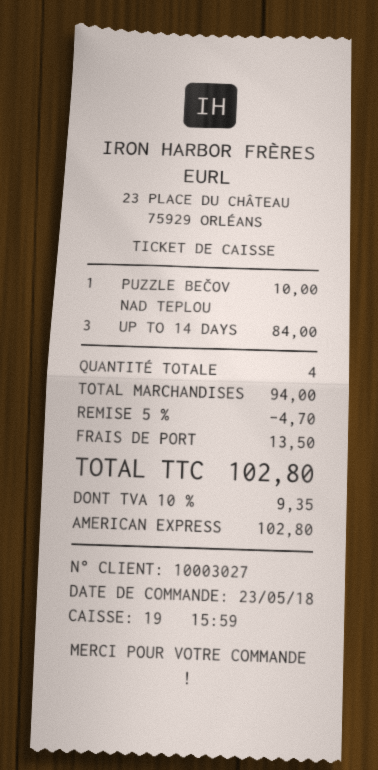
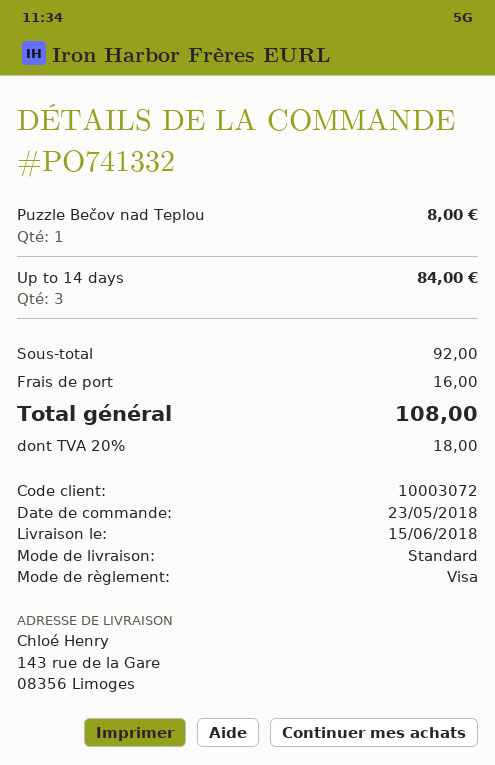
customer number: 10003027 -> 10003072
payment method: American Express -> Visa
PUZZLE BEČOV NAD TEPLOU: 1 for 10.00 -> 1 for 8.00
subtotal: 94.00 -> 92.00
discount: 5% = 4.70 -> none
shipping: 13.50 -> 16.00
tax: 10% = 9.35 -> 20% = 18.00
total: 102.80 -> 108.00

